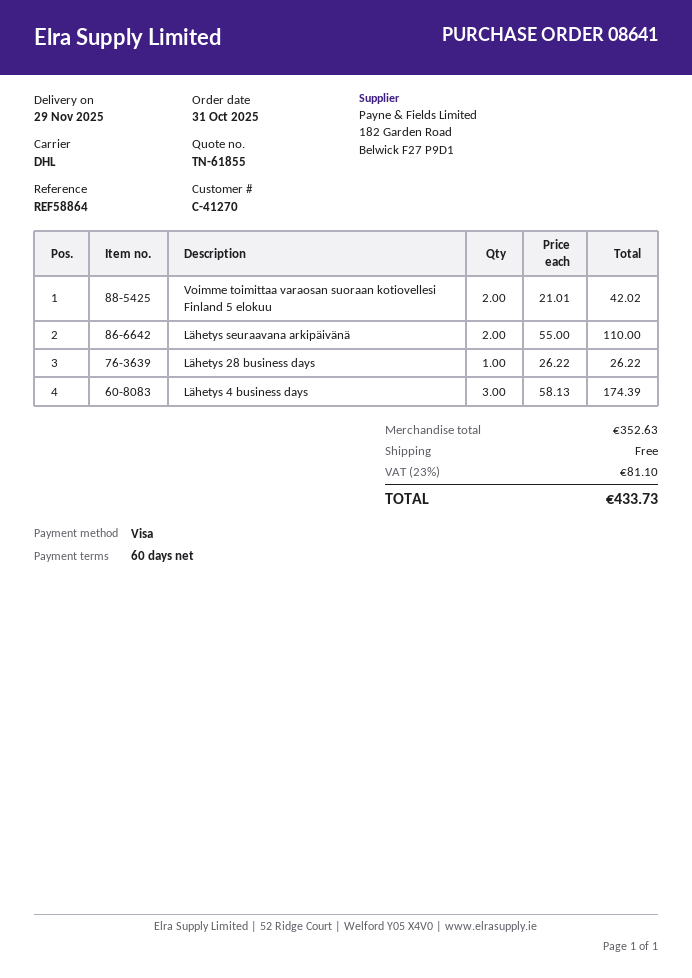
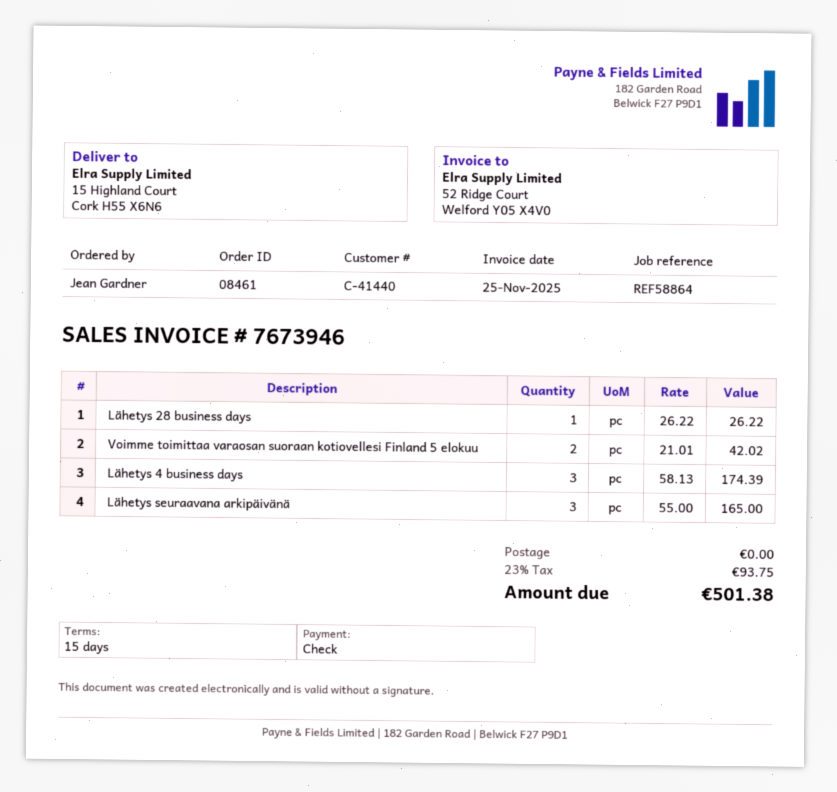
order number: 08641 -> 08461
payment terms: 60 days -> 15 days
customer number: C-41270 -> C-41440
payment method: Visa -> cheque
Lähetys seuraavana arkipäivänä: 2 x 55.00 = 110.00 -> 3 x 55.00 = 165.00
tax: 23% = 81.10 -> 23% = 93.75
total: 433.73 -> 501.38

